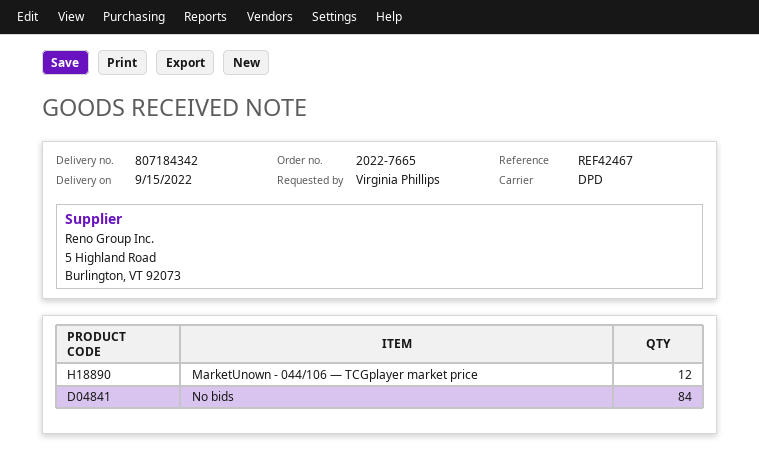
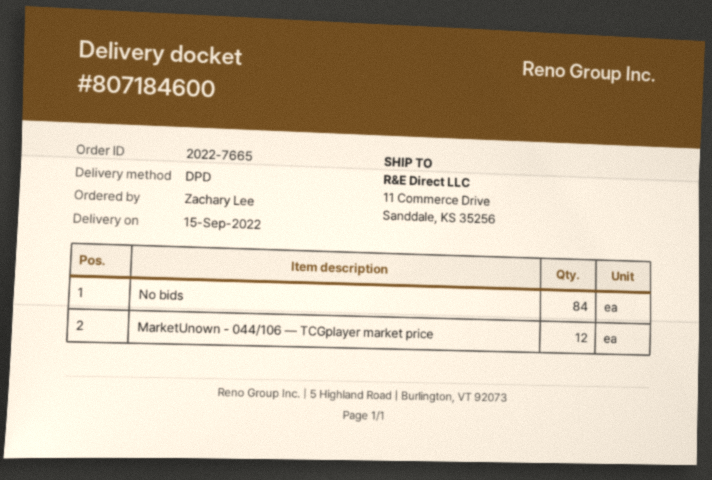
delivery note number: 807184342 -> 807184600
ordered by: Virginia Phillips -> Zachary Lee

